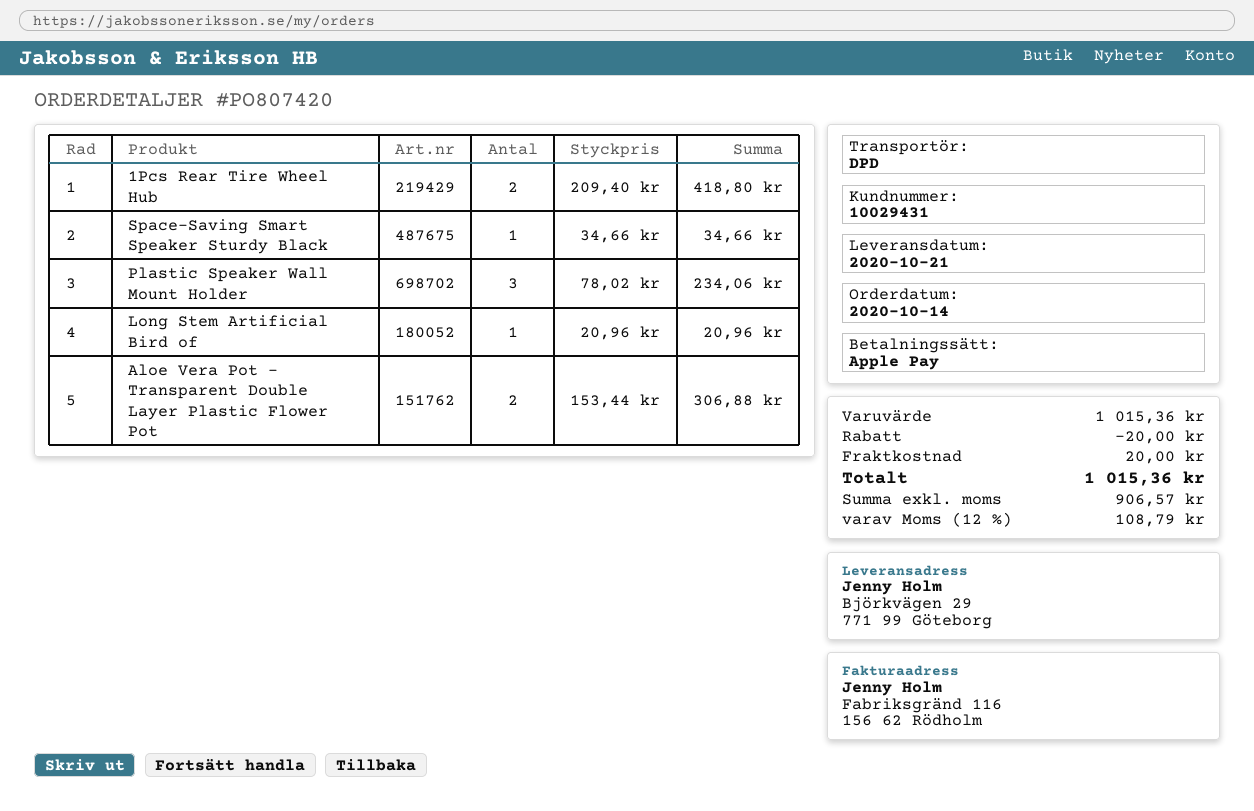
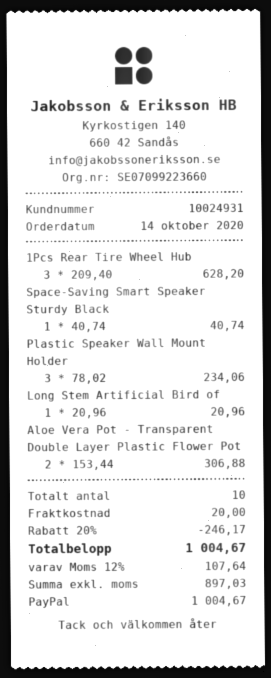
customer number: 10029431 -> 10024931
payment method: Apple Pay -> PayPal
1Pcs Rear Tire Wheel Hub: 2 x 209.40 = 418.80 -> 3 x 209.40 = 628.20
Space-Saving Smart Speaker Sturdy Black: 1 x 34.66 = 34.66 -> 1 x 40.74 = 40.74
discount: 20.00 -> 246.17
net: 906.57 -> 897.03
tax: 12% = 108.79 -> 12% = 107.64
total: 1015.36 -> 1004.67

